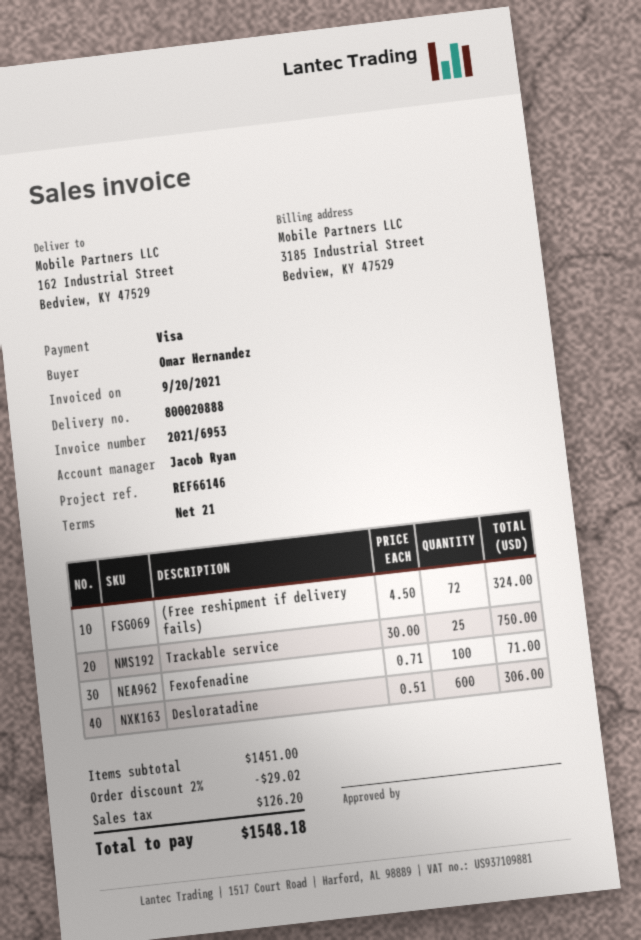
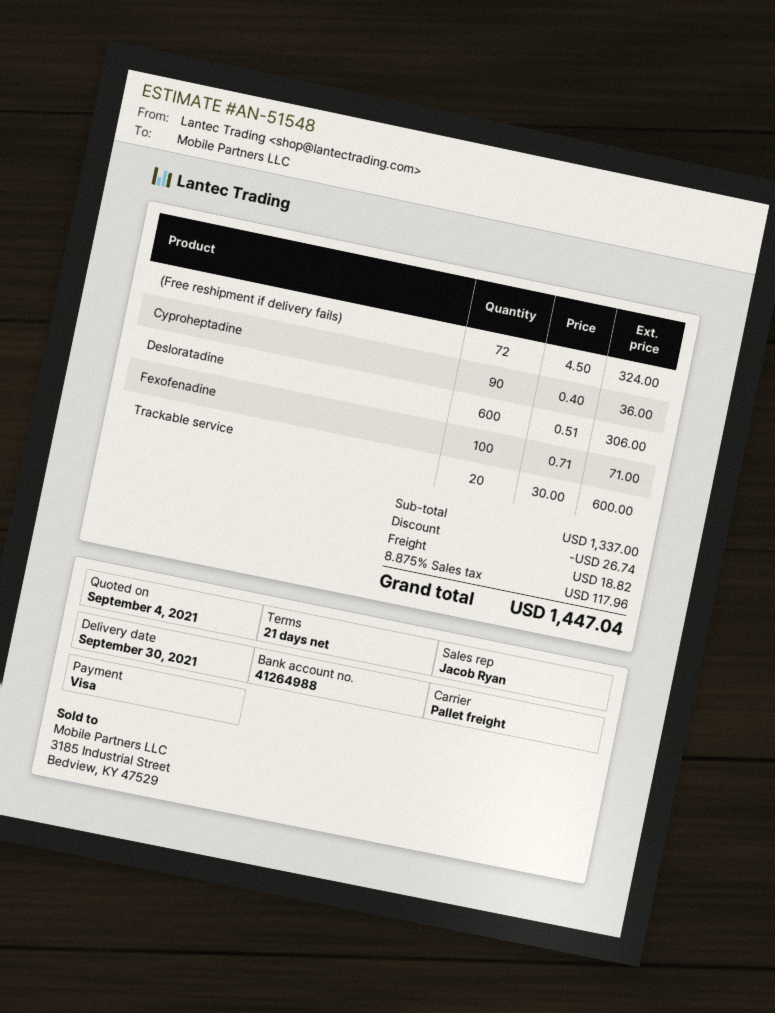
Trackable service: 25 x 30.00 = 750.00 -> 20 x 30.00 = 600.00
Cyproheptadine: none -> 90 x 0.40 = 36.00
subtotal: 1451.00 -> 1337.00
discount: 29.02 -> 26.74
shipping: none -> 18.82
tax: 126.20 -> 117.96
total: 1548.18 -> 1447.04

